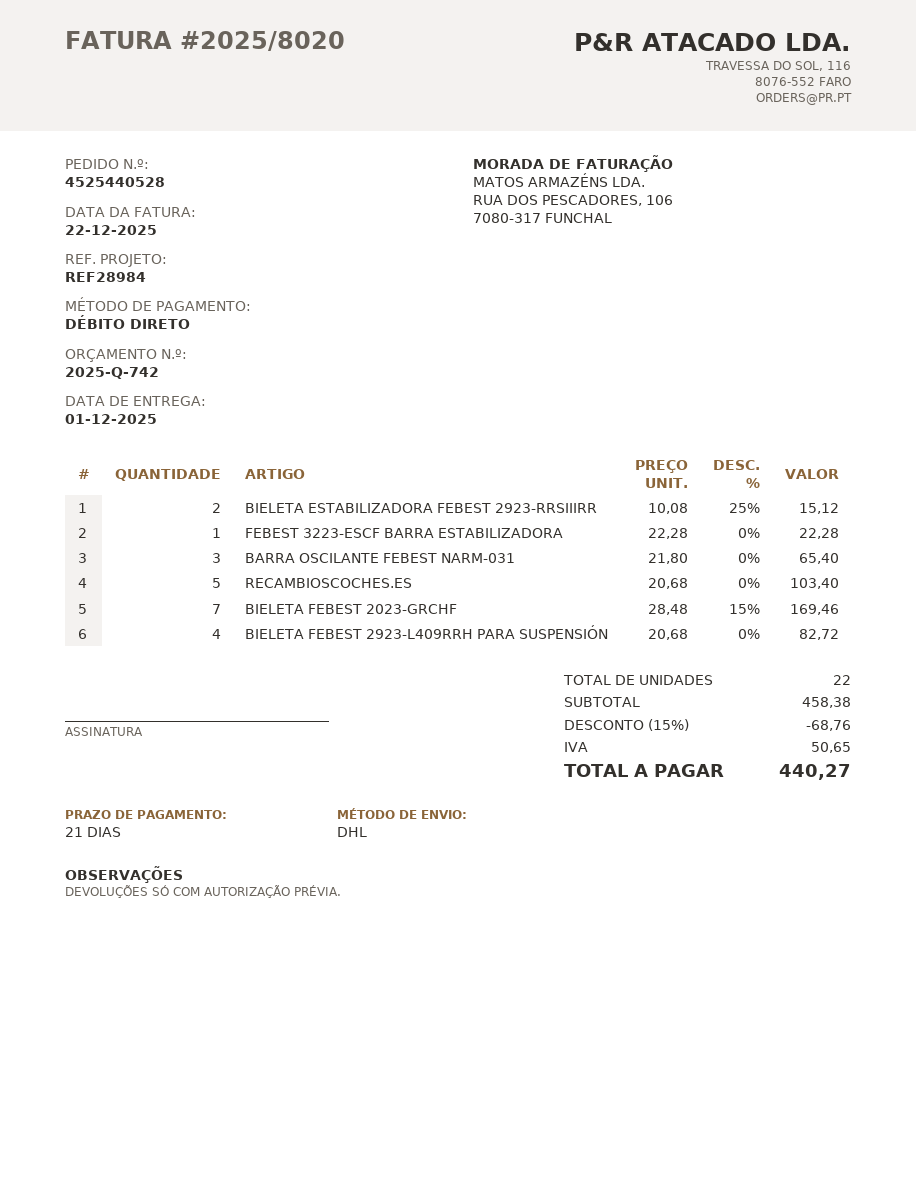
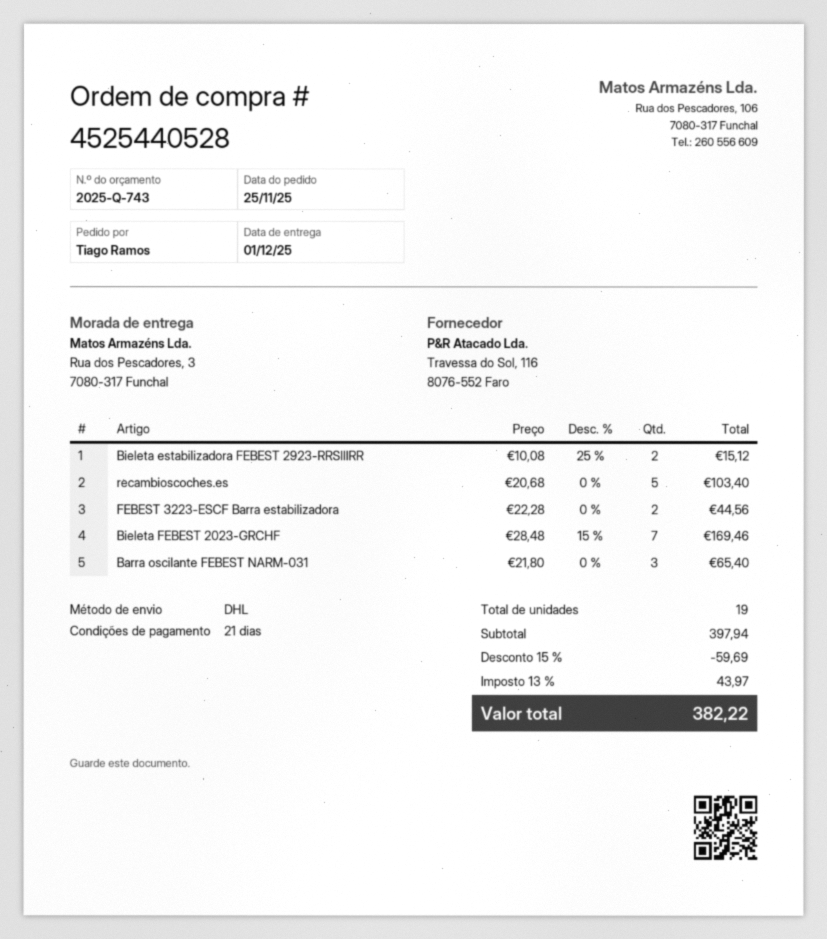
quote number: 2025-Q-742 -> 2025-Q-743
FEBEST 3223-ESCF BARRA ESTABILIZADORA: 1 x 22.28 = 22.28 -> 2 x 22.28 = 44.56
BIELETA FEBEST 2923-L409RRH PARA SUSPENSIÓN: 4 x 20.68 = 82.72 -> none
total quantity: 22 -> 19
subtotal: 458.38 -> 397.94
discount: 15% = 68.76 -> 15% = 59.69
tax: 50.65 -> 43.97
total: 440.27 -> 382.22

